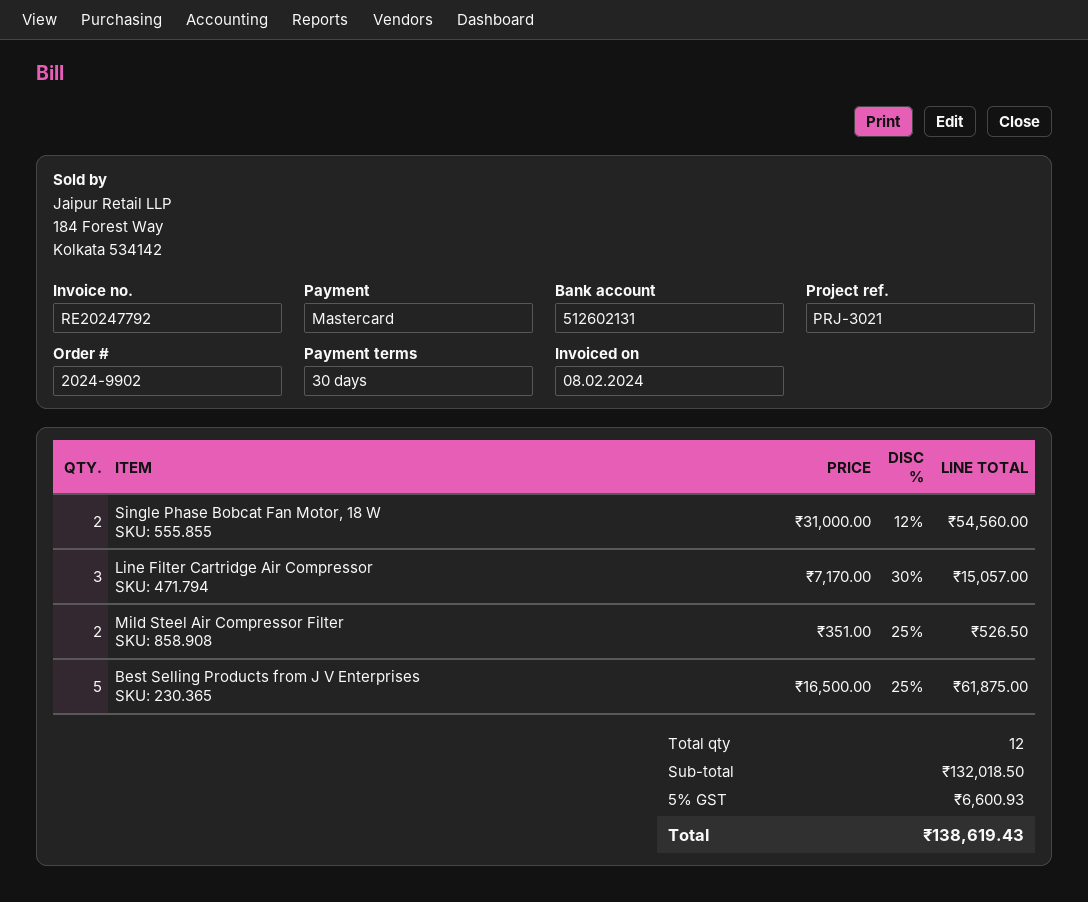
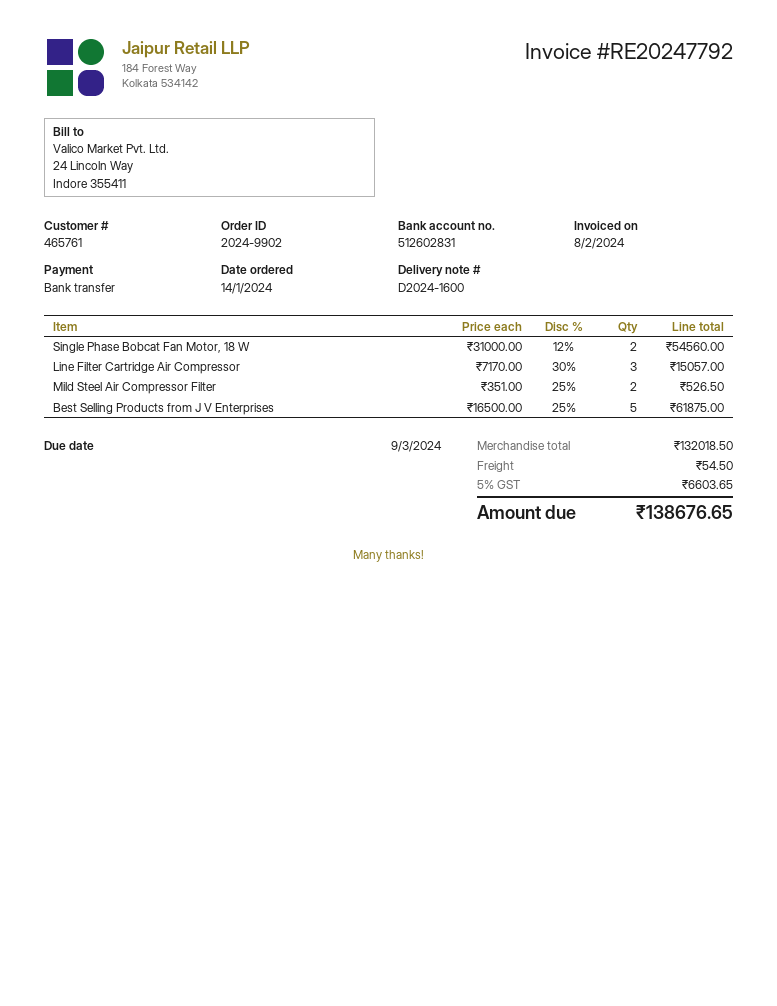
payment method: Mastercard -> bank transfer
bank account: 512602131 -> 512602831
shipping: none -> 54.50
tax: 5% = 6600.93 -> 5% = 6603.65
total: 138619.43 -> 138676.65

